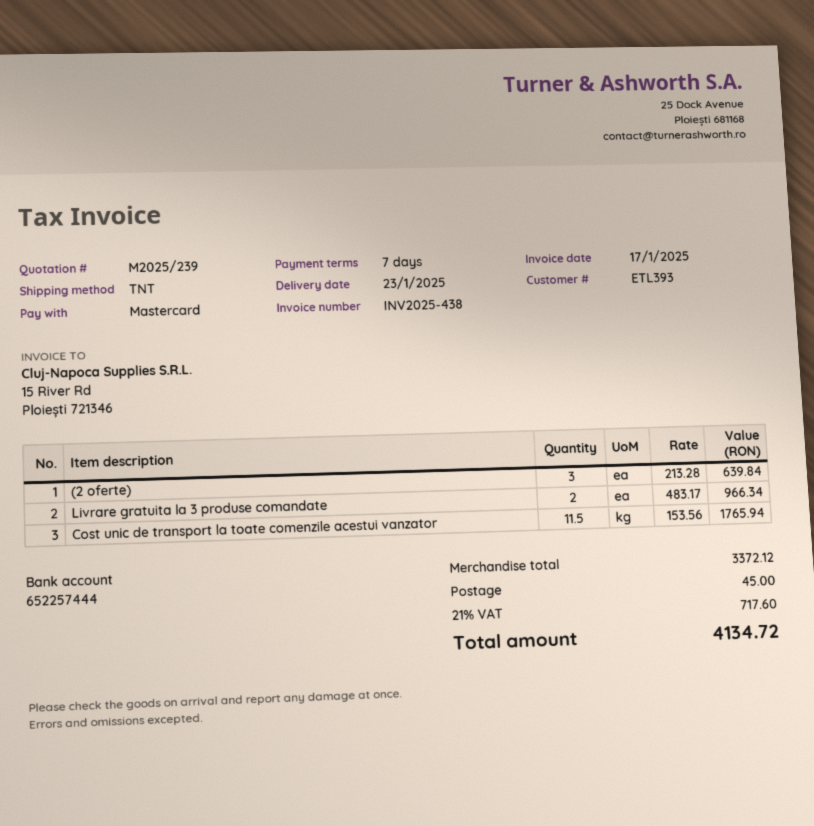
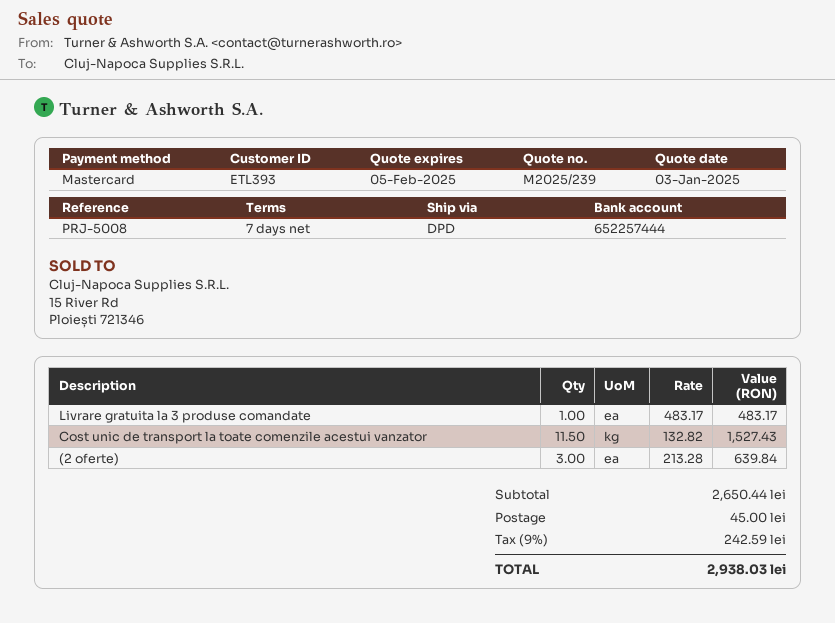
shipping method: TNT -> DPD
Livrare gratuita la 3 produse comandate: 2 x 483.17 = 966.34 -> 1 x 483.17 = 483.17
Cost unic de transport la toate comenzile acestui vanzator: 11.5 x 153.56 = 1765.94 -> 11.5 x 132.82 = 1527.43
subtotal: 3372.12 -> 2650.44
tax: 21% = 717.60 -> 9% = 242.59
total: 4134.72 -> 2938.03

